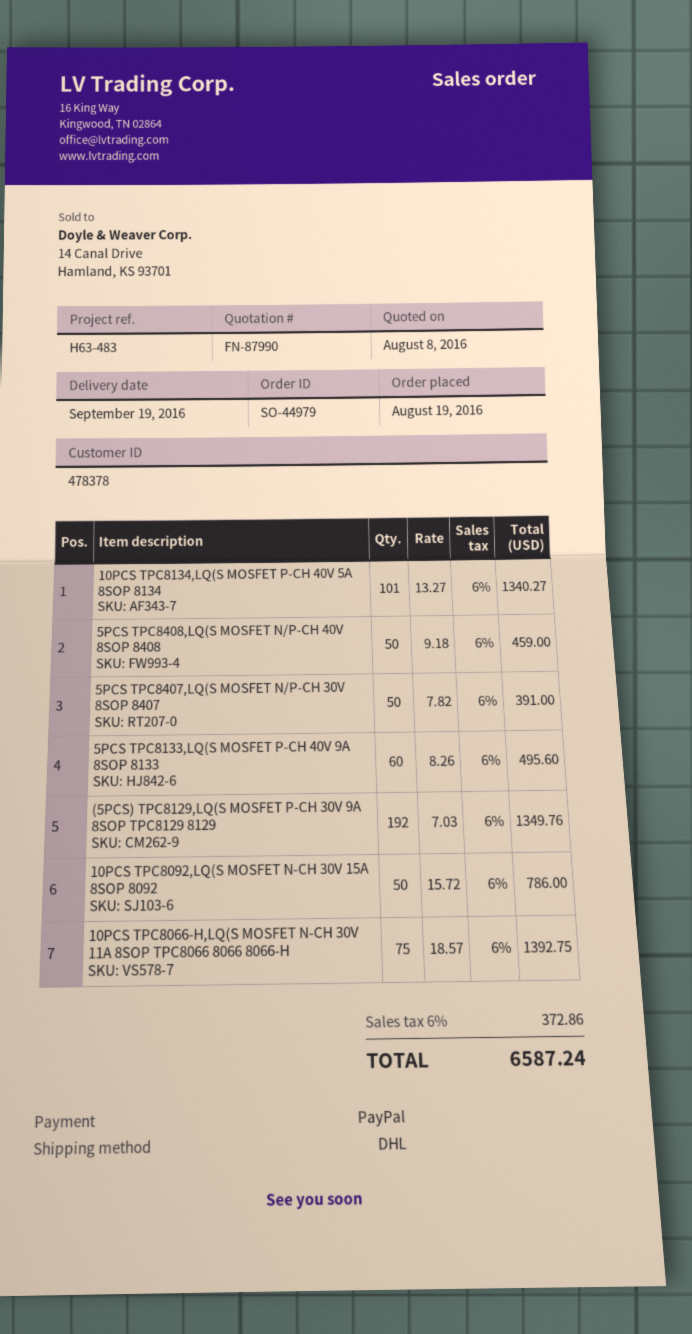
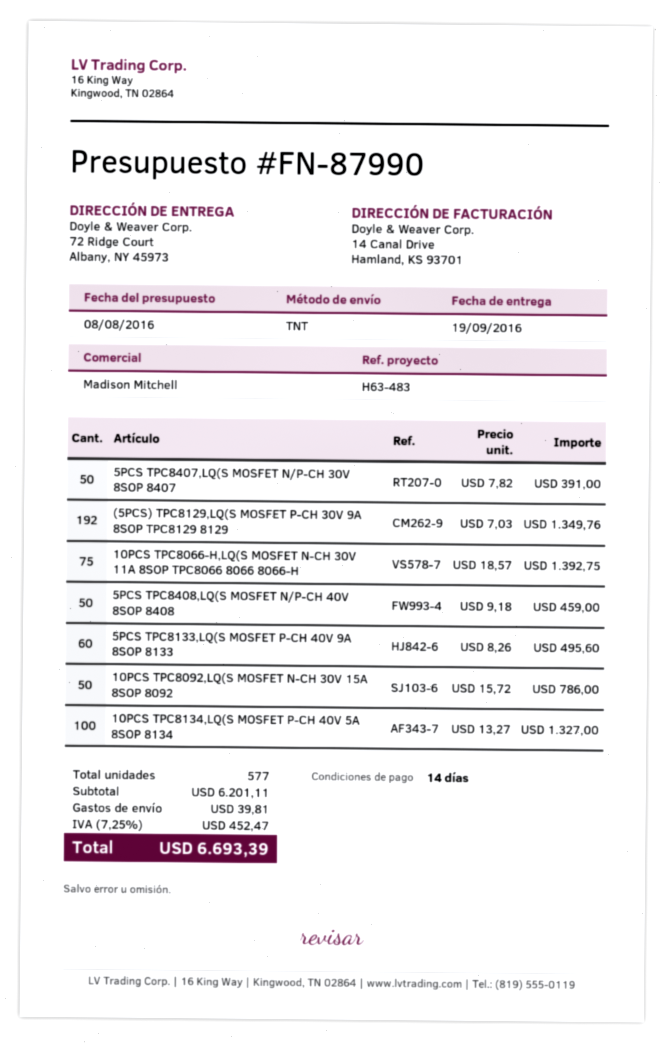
shipping method: DHL -> TNT
10PCS TPC8134,LQ(S MOSFET P-CH 40V 5A 8SOP 8134: 101 x 13.27 = 1340.27 -> 100 x 13.27 = 1327.00
shipping: none -> 39.81
tax: 6% = 372.86 -> 7.25% = 452.47
total: 6587.24 -> 6693.39

